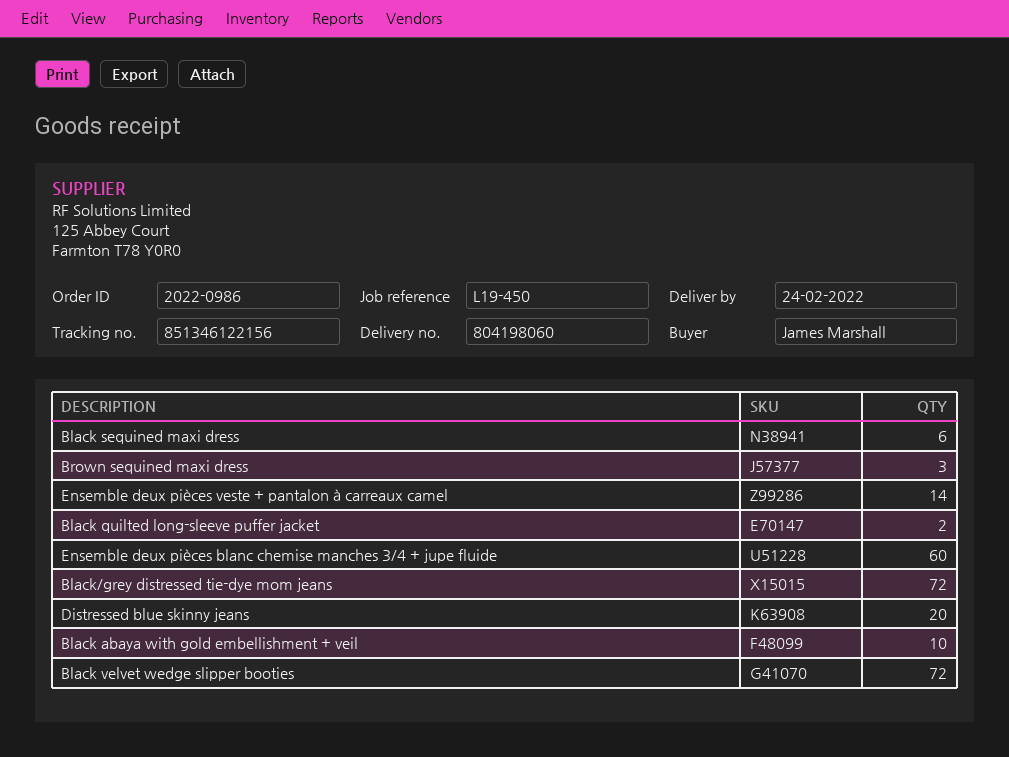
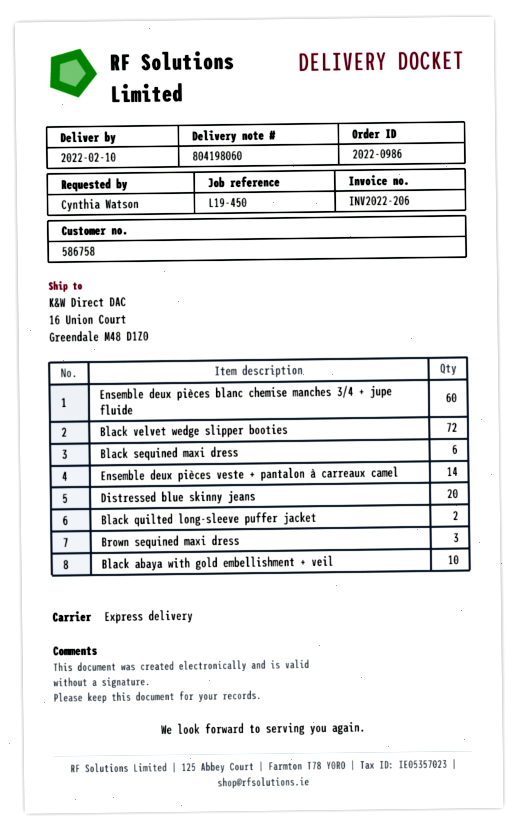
delivery date: 2022-02-24 -> 2022-02-10
ordered by: James Marshall -> Cynthia Watson
Black/grey distressed tie-dye mom jeans: 72 -> none

